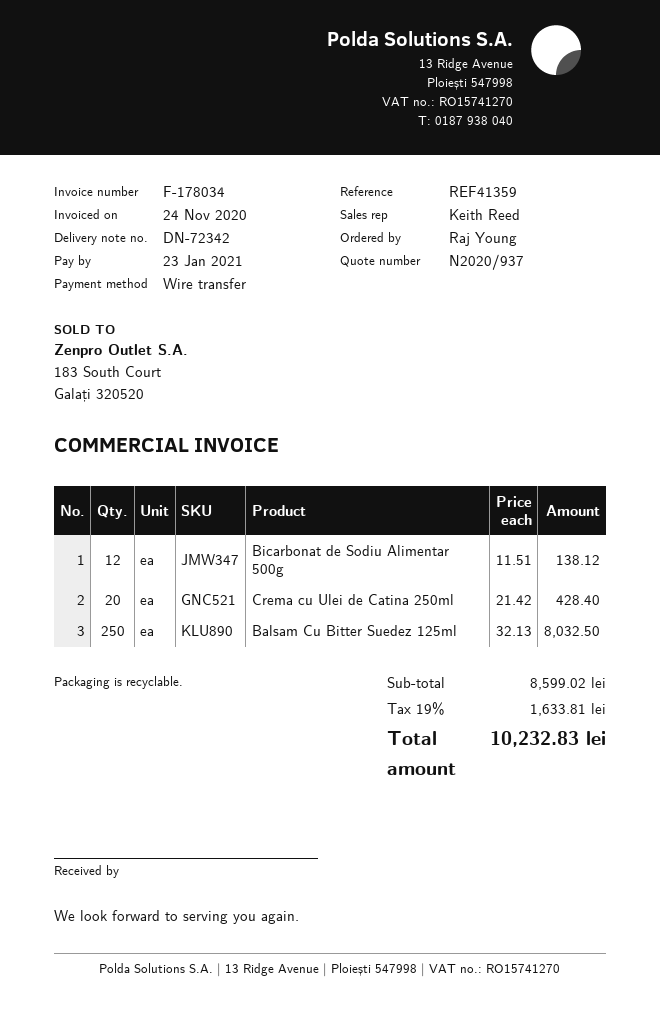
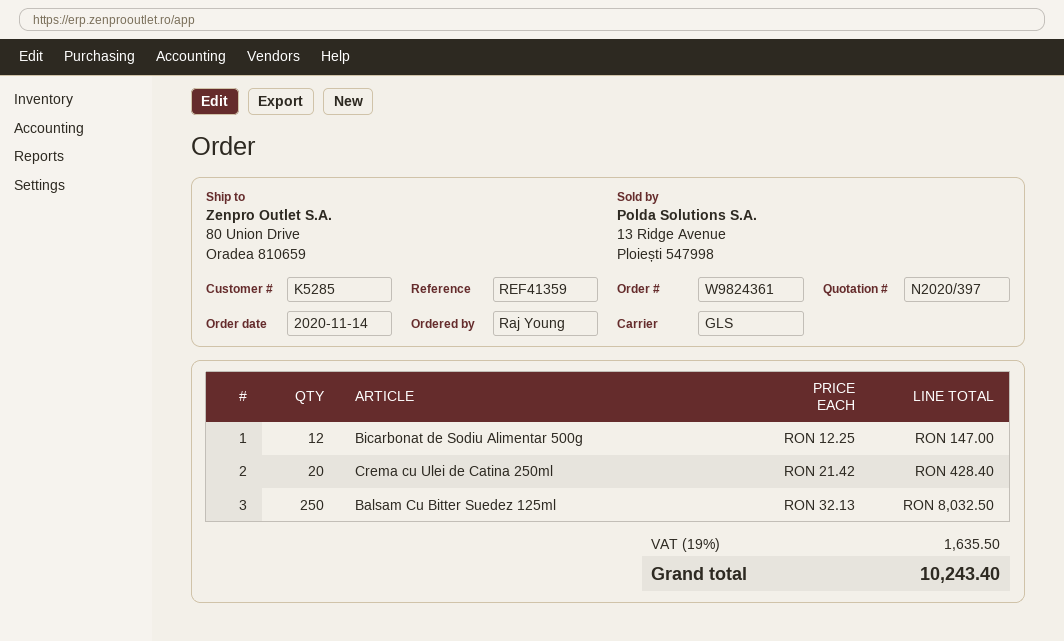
quote number: N2020/937 -> N2020/397
Bicarbonat de Sodiu Alimentar 500g: 12 x 11.51 = 138.12 -> 12 x 12.25 = 147.00
tax: 19% = 1633.81 -> 19% = 1635.50
total: 10232.83 -> 10243.40

